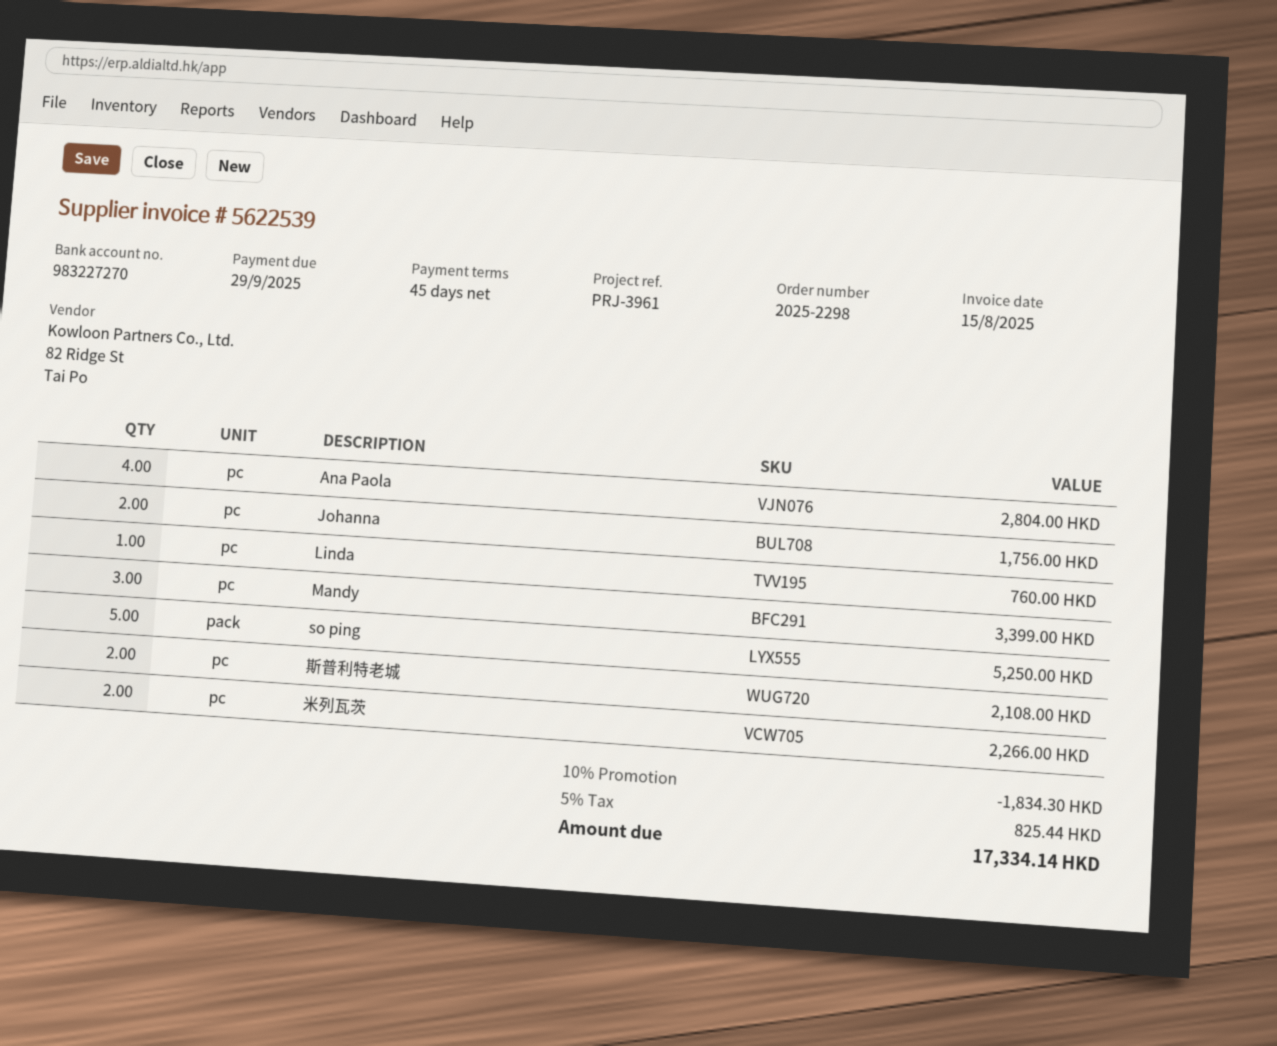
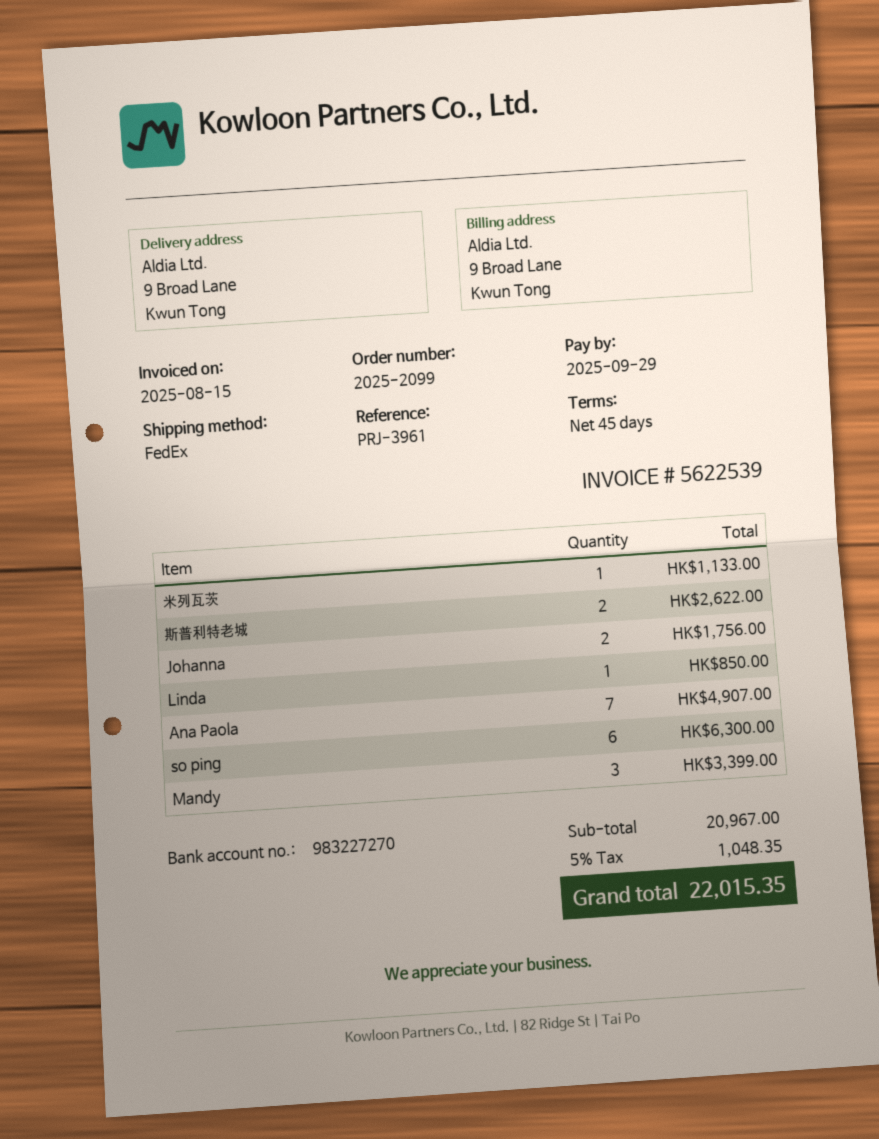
order number: 2025-2298 -> 2025-2099
Ana Paola: 4 for 2804.00 -> 7 for 4907.00
Linda: 1 for 760.00 -> 1 for 850.00
so ping: 5 for 5250.00 -> 6 for 6300.00
斯普利特老城: 2 for 2108.00 -> 2 for 2622.00
米列瓦茨: 2 for 2266.00 -> 1 for 1133.00
discount: 10% = 1834.30 -> none
tax: 5% = 825.44 -> 5% = 1048.35
total: 17334.14 -> 22015.35

